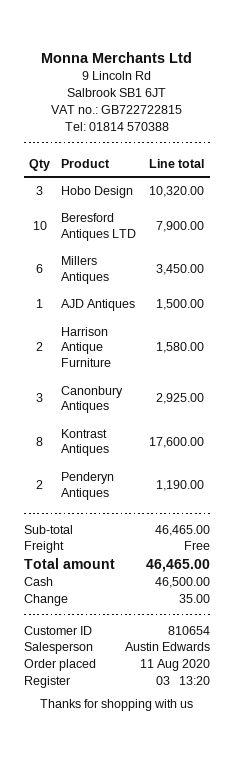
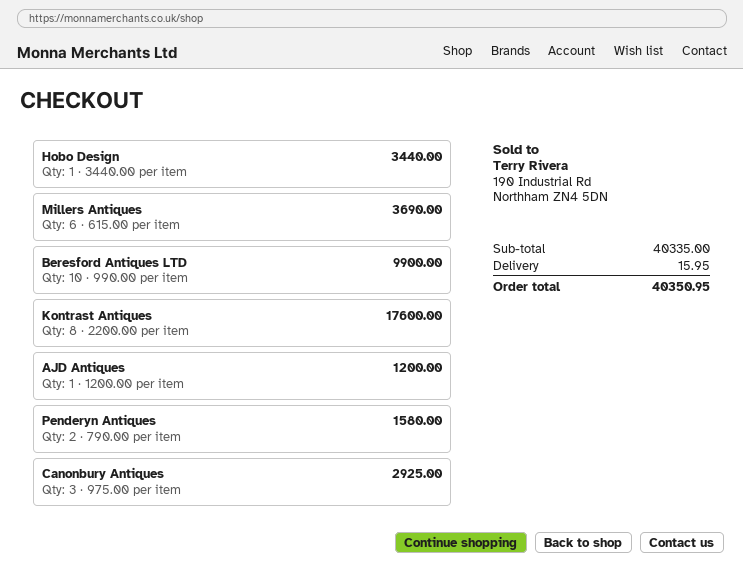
Hobo Design: 3 for 10320.00 -> 1 for 3440.00
Beresford Antiques LTD: 10 for 7900.00 -> 10 for 9900.00
Millers Antiques: 6 for 3450.00 -> 6 for 3690.00
AJD Antiques: 1 for 1500.00 -> 1 for 1200.00
Harrison Antique Furniture: 2 for 1580.00 -> none
Penderyn Antiques: 2 for 1190.00 -> 2 for 1580.00
subtotal: 46465.00 -> 40335.00
shipping: 0.00 -> 15.95
total: 46465.00 -> 40350.95

